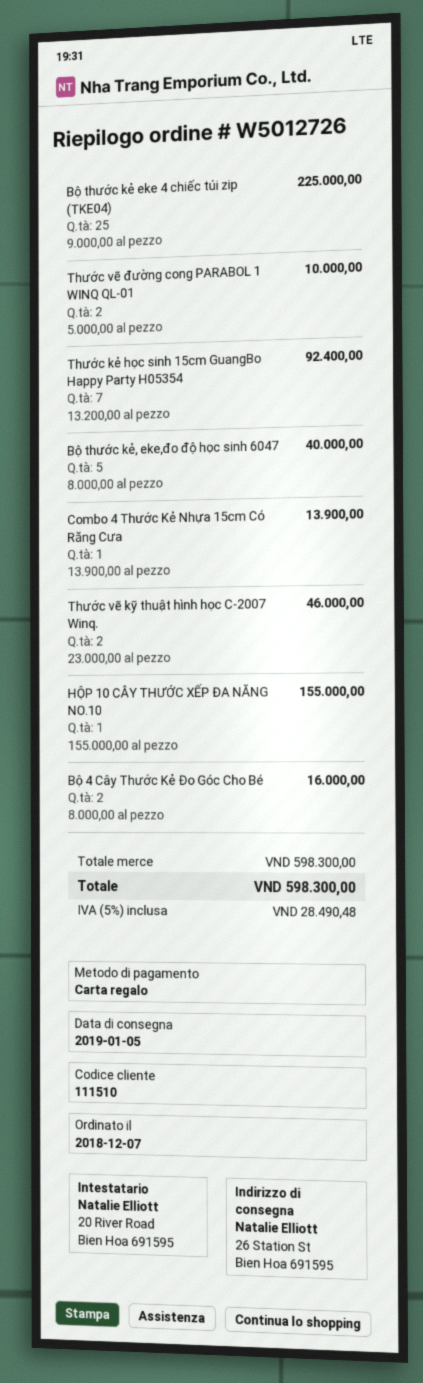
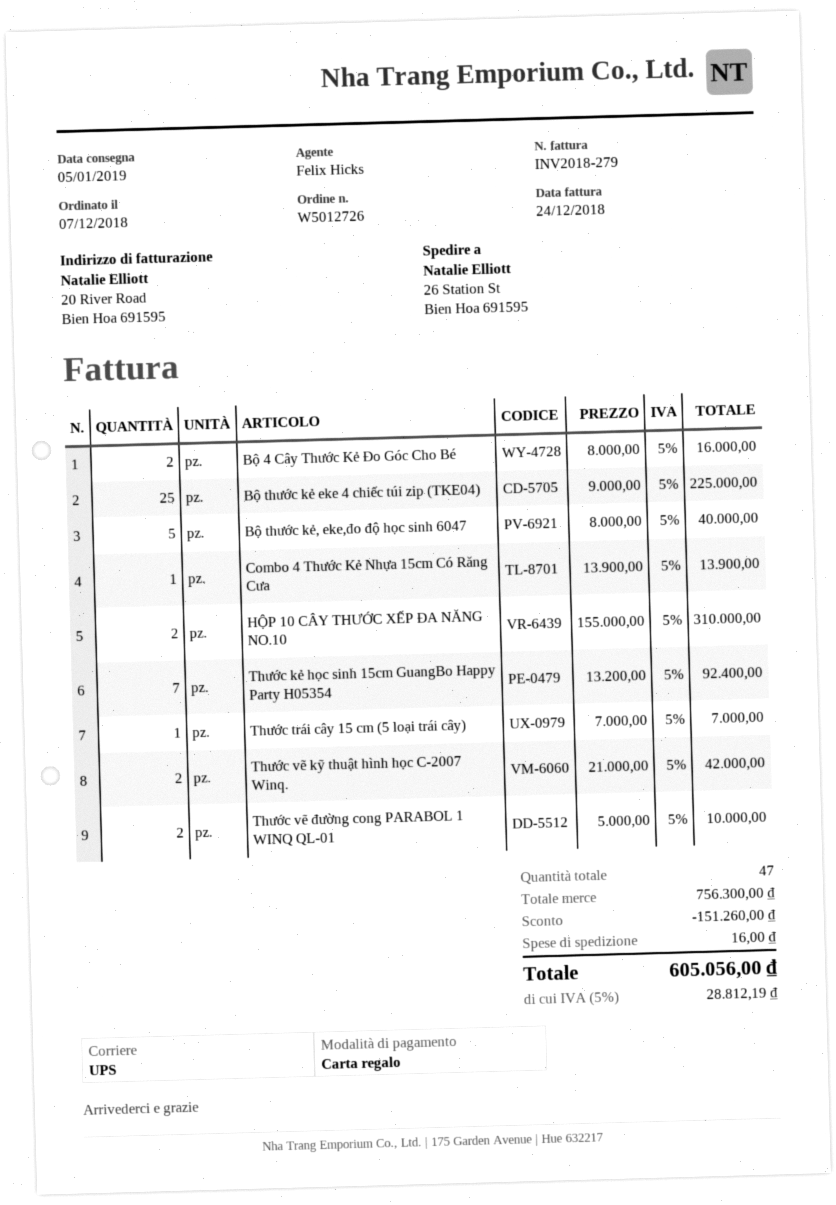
Thước vẽ kỹ thuật hình học C-2007 Winq.: 2 x 23000.00 = 46000.00 -> 2 x 21000.00 = 42000.00
HỘP 10 CÂY THƯỚC XẾP ĐA NĂNG NO.10: 1 x 155000.00 = 155000.00 -> 2 x 155000.00 = 310000.00
Thước trái cây 15 cm (5 loại trái cây): none -> 1 x 7000.00 = 7000.00
subtotal: 598300.00 -> 756300.00
discount: none -> 151260.00
shipping: none -> 16.00
tax: 5% = 28490.48 -> 5% = 28812.19
total: 598300.00 -> 605056.00

